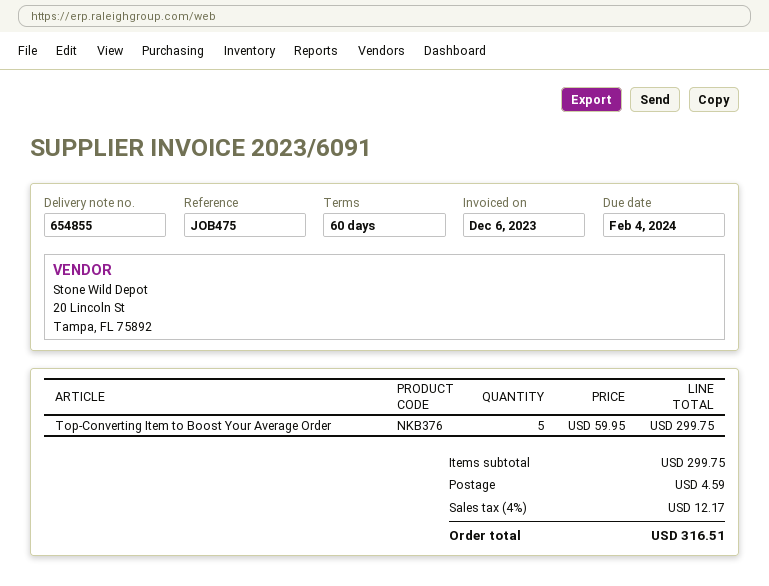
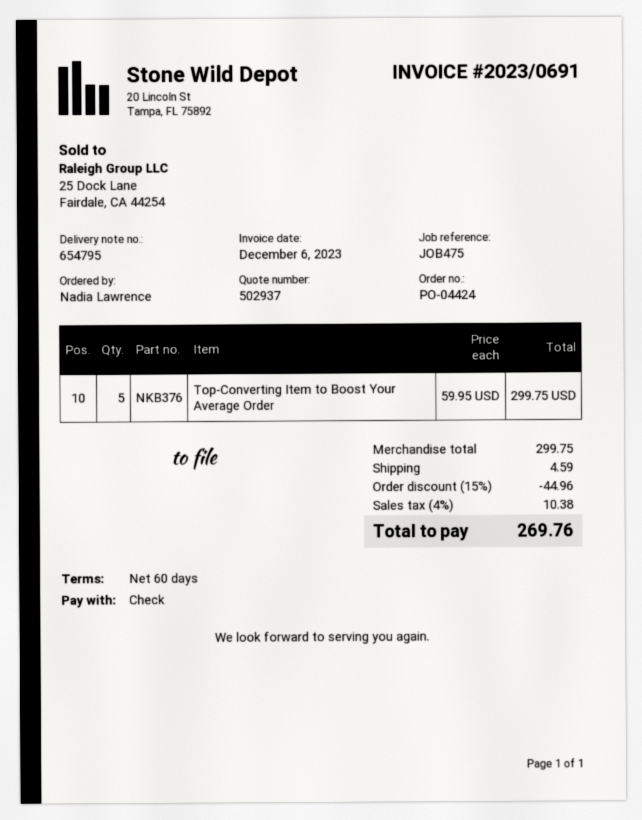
delivery note number: 654855 -> 654795
invoice number: 2023/6091 -> 2023/0691
discount: none -> 15% = 44.96
tax: 4% = 12.17 -> 4% = 10.38
total: 316.51 -> 269.76

